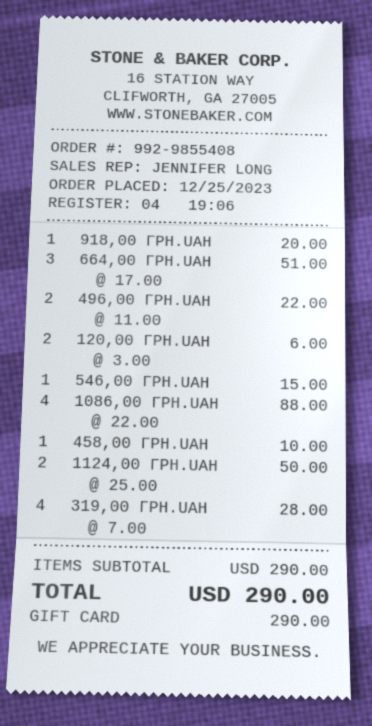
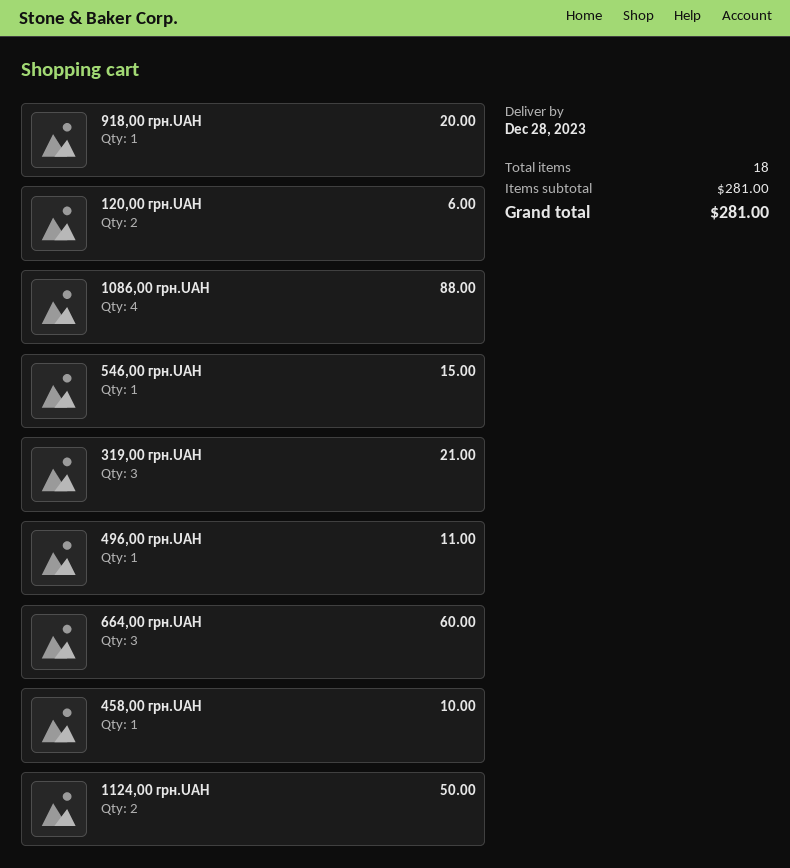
664,00 ГРН.UAH: 3 for 51.00 -> 3 for 60.00
496,00 ГРН.UAH: 2 for 22.00 -> 1 for 11.00
319,00 ГРН.UAH: 4 for 28.00 -> 3 for 21.00
subtotal: 290.00 -> 281.00
total: 290.00 -> 281.00

